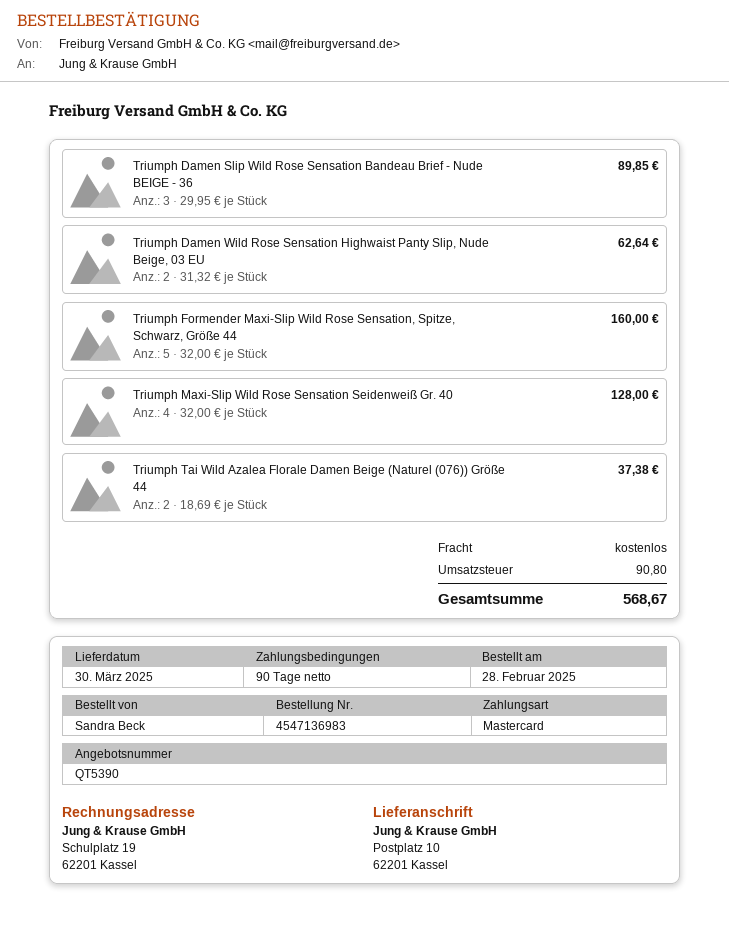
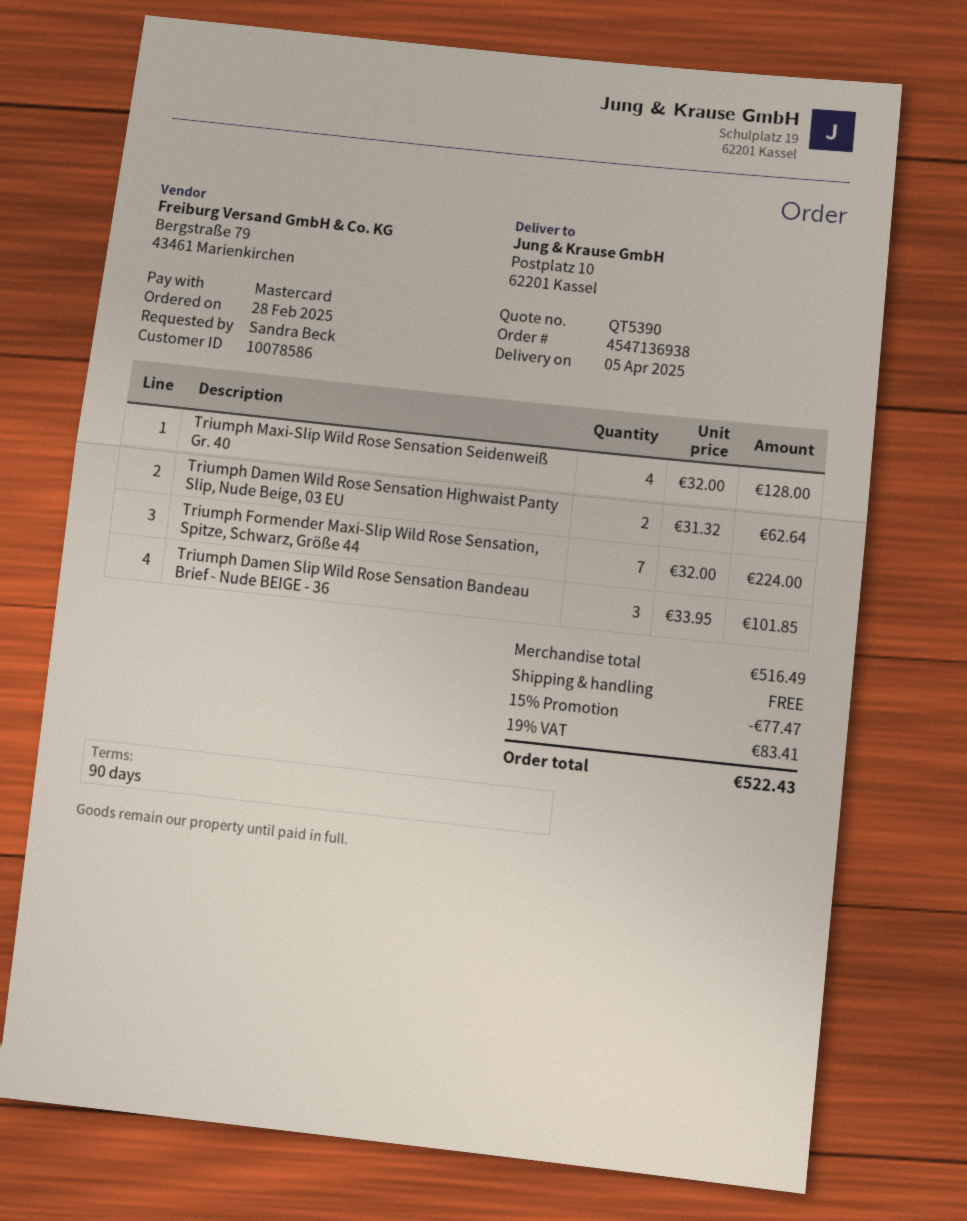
order number: 4547136983 -> 4547136938
delivery date: 2025-03-30 -> 2025-04-05
Triumph Damen Slip Wild Rose Sensation Bandeau Brief - Nude BEIGE - 36: 3 x 29.95 = 89.85 -> 3 x 33.95 = 101.85
Triumph Formender Maxi-Slip Wild Rose Sensation, Spitze, Schwarz, Größe 44: 5 x 32.00 = 160.00 -> 7 x 32.00 = 224.00
Triumph Tai Wild Azalea Florale Damen Beige (Naturel (076)) Größe 44: 2 x 18.69 = 37.38 -> none
discount: none -> 15% = 77.47
tax: 90.80 -> 83.41
total: 568.67 -> 522.43

